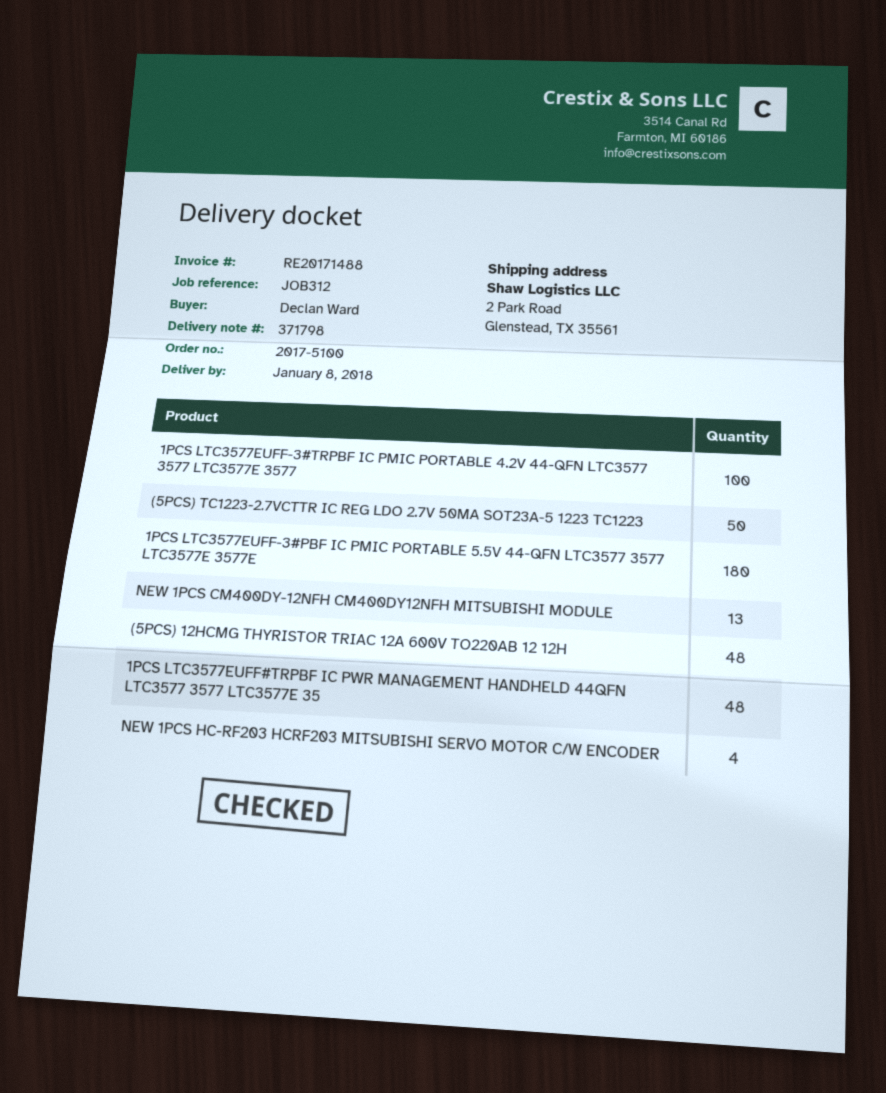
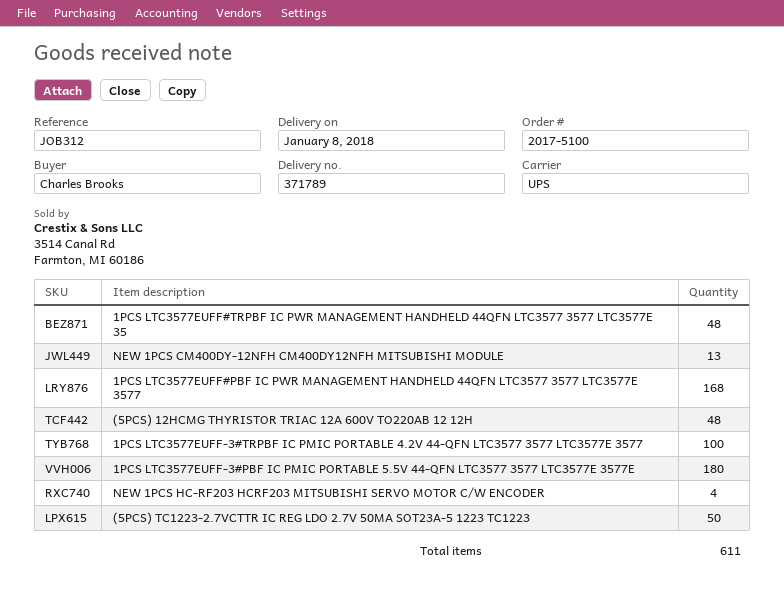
delivery note number: 371798 -> 371789
ordered by: Declan Ward -> Charles Brooks
1PCS LTC3577EUFF#PBF IC PWR MANAGEMENT HANDHELD 44QFN LTC3577 3577 LTC3577E 3577: none -> 168

